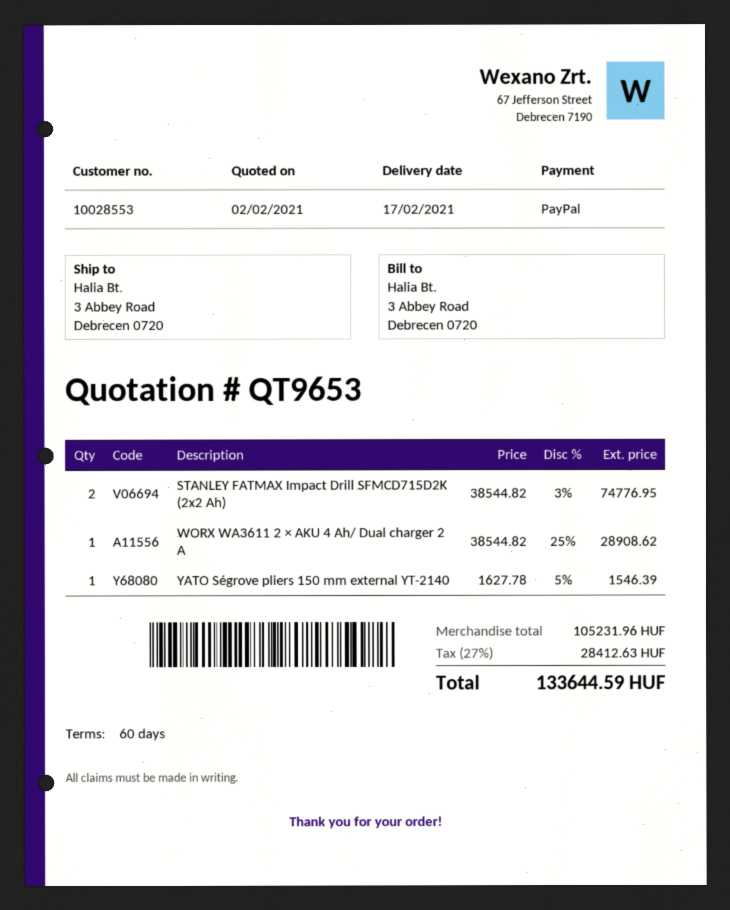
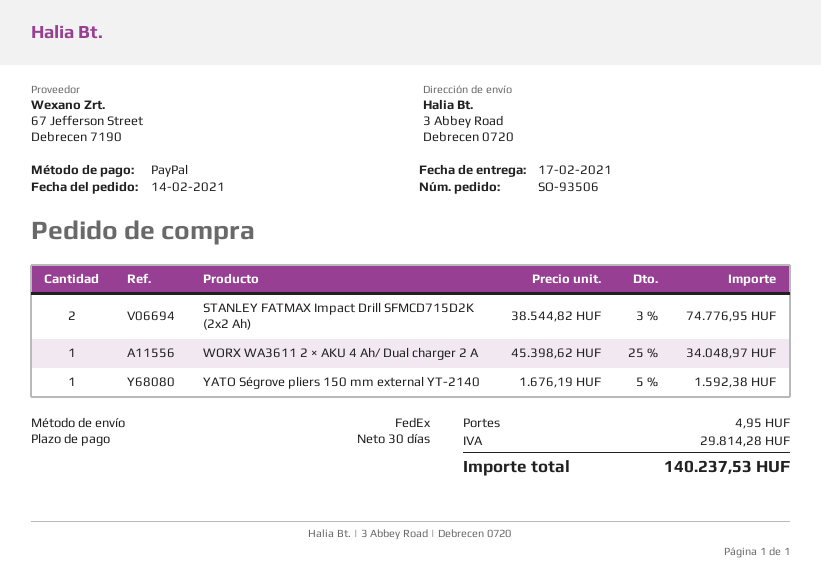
payment terms: 60 days -> 30 days
WORX WA3611 2 × AKU 4 Ah/ Dual charger 2 A: 1 x 38544.82 - 25% = 28908.62 -> 1 x 45398.62 - 25% = 34048.97
YATO Ségrove pliers 150 mm external YT-2140: 1 x 1627.78 - 5% = 1546.39 -> 1 x 1676.19 - 5% = 1592.38
shipping: none -> 4.95
tax: 28412.63 -> 29814.28
total: 133644.59 -> 140237.53

